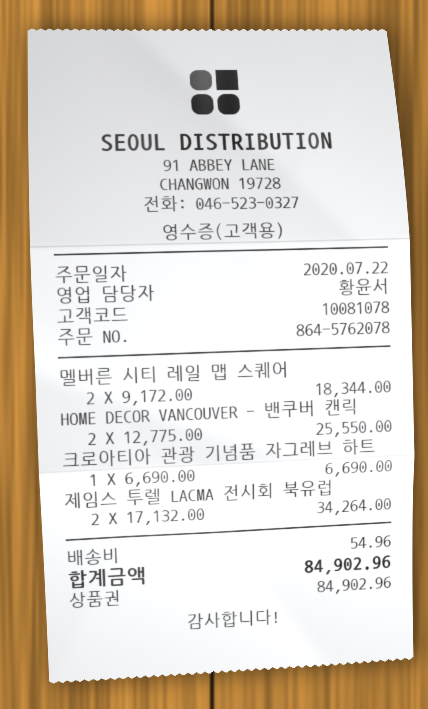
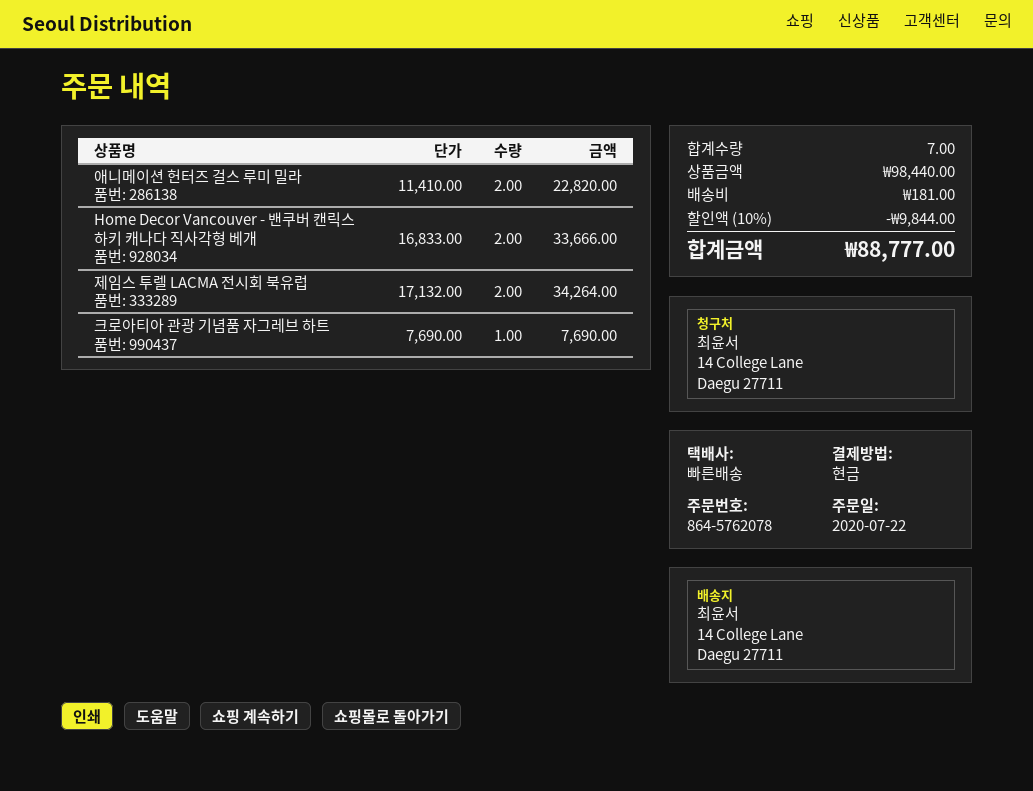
payment method: gift card -> cash
멜버른 시티 레일 맵 스퀘어: 2 x 9172.00 = 18344.00 -> none
HOME DECOR VANCOUVER - 밴쿠버 캔릭: 2 x 12775.00 = 25550.00 -> 2 x 16833.00 = 33666.00
크로아티아 관광 기념품 자그레브 하트: 1 x 6690.00 = 6690.00 -> 1 x 7690.00 = 7690.00
애니메이션 헌터즈 걸스 루미 밀라: none -> 2 x 11410.00 = 22820.00
discount: none -> 10% = 9844.00
shipping: 54.96 -> 181.00
total: 84902.96 -> 88777.00

